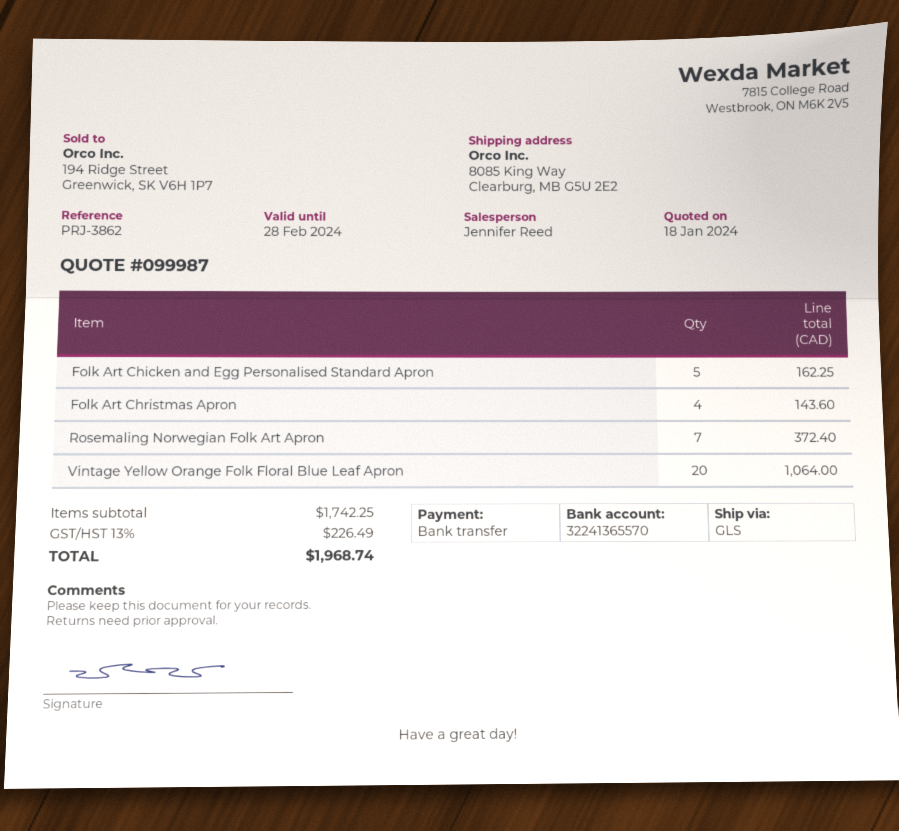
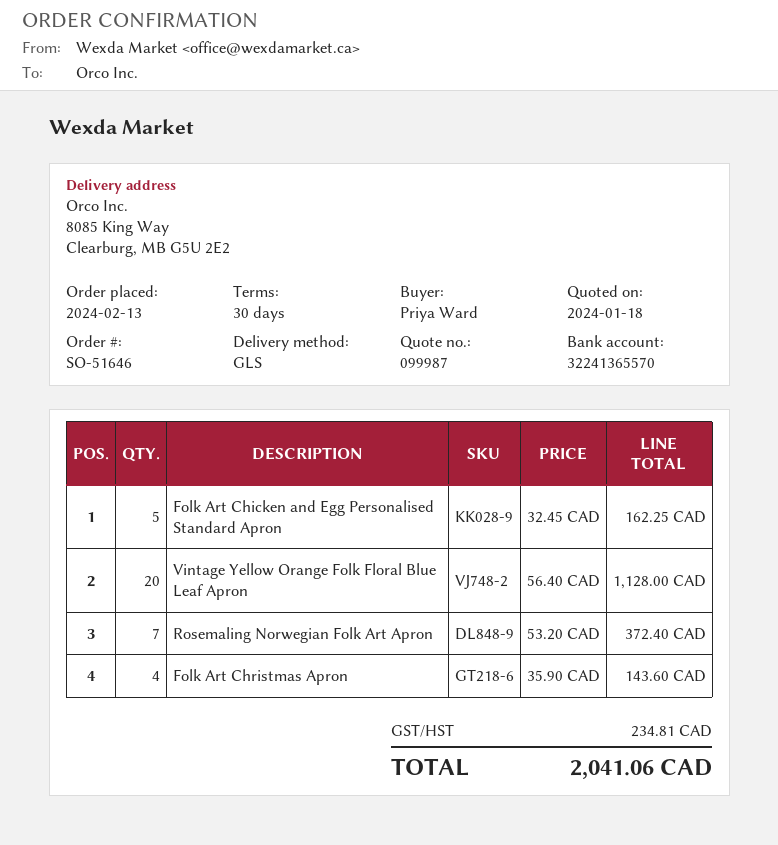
Vintage Yellow Orange Folk Floral Blue Leaf Apron: 20 for 1064.00 -> 20 for 1128.00
tax: 226.49 -> 234.81
total: 1968.74 -> 2041.06

